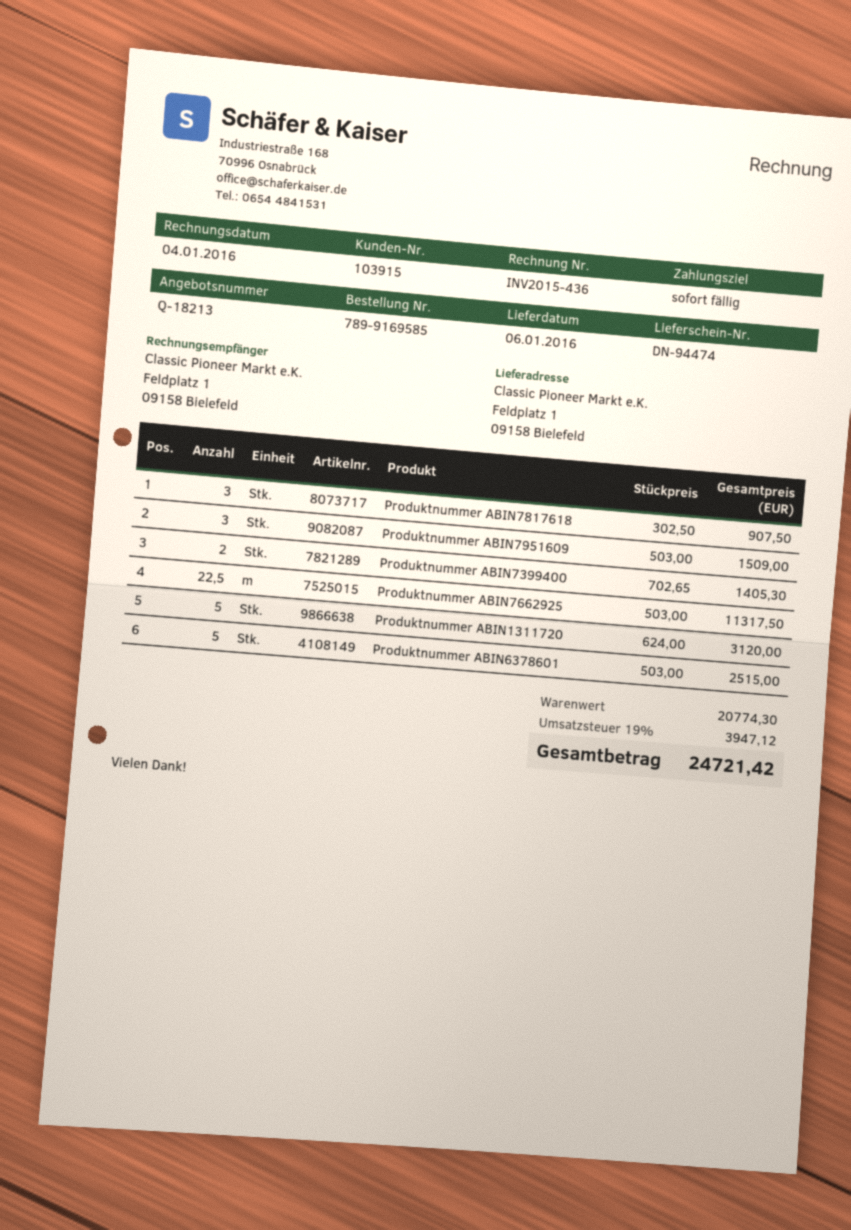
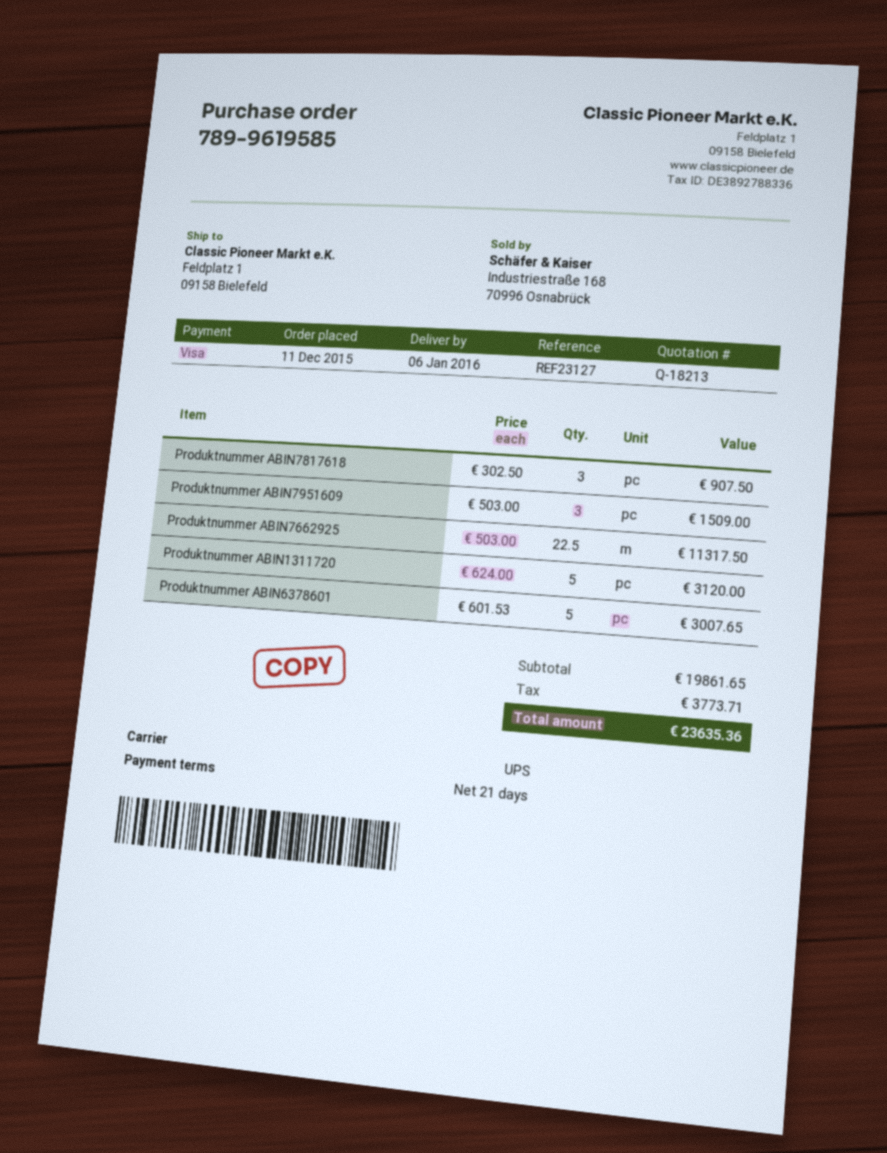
order number: 789-9169585 -> 789-9619585
payment terms: on receipt -> 21 days
Produktnummer ABIN7399400: 2 x 702.65 = 1405.30 -> none
Produktnummer ABIN6378601: 5 x 503.00 = 2515.00 -> 5 x 601.53 = 3007.65
subtotal: 20774.30 -> 19861.65
tax: 3947.12 -> 3773.71
total: 24721.42 -> 23635.36

